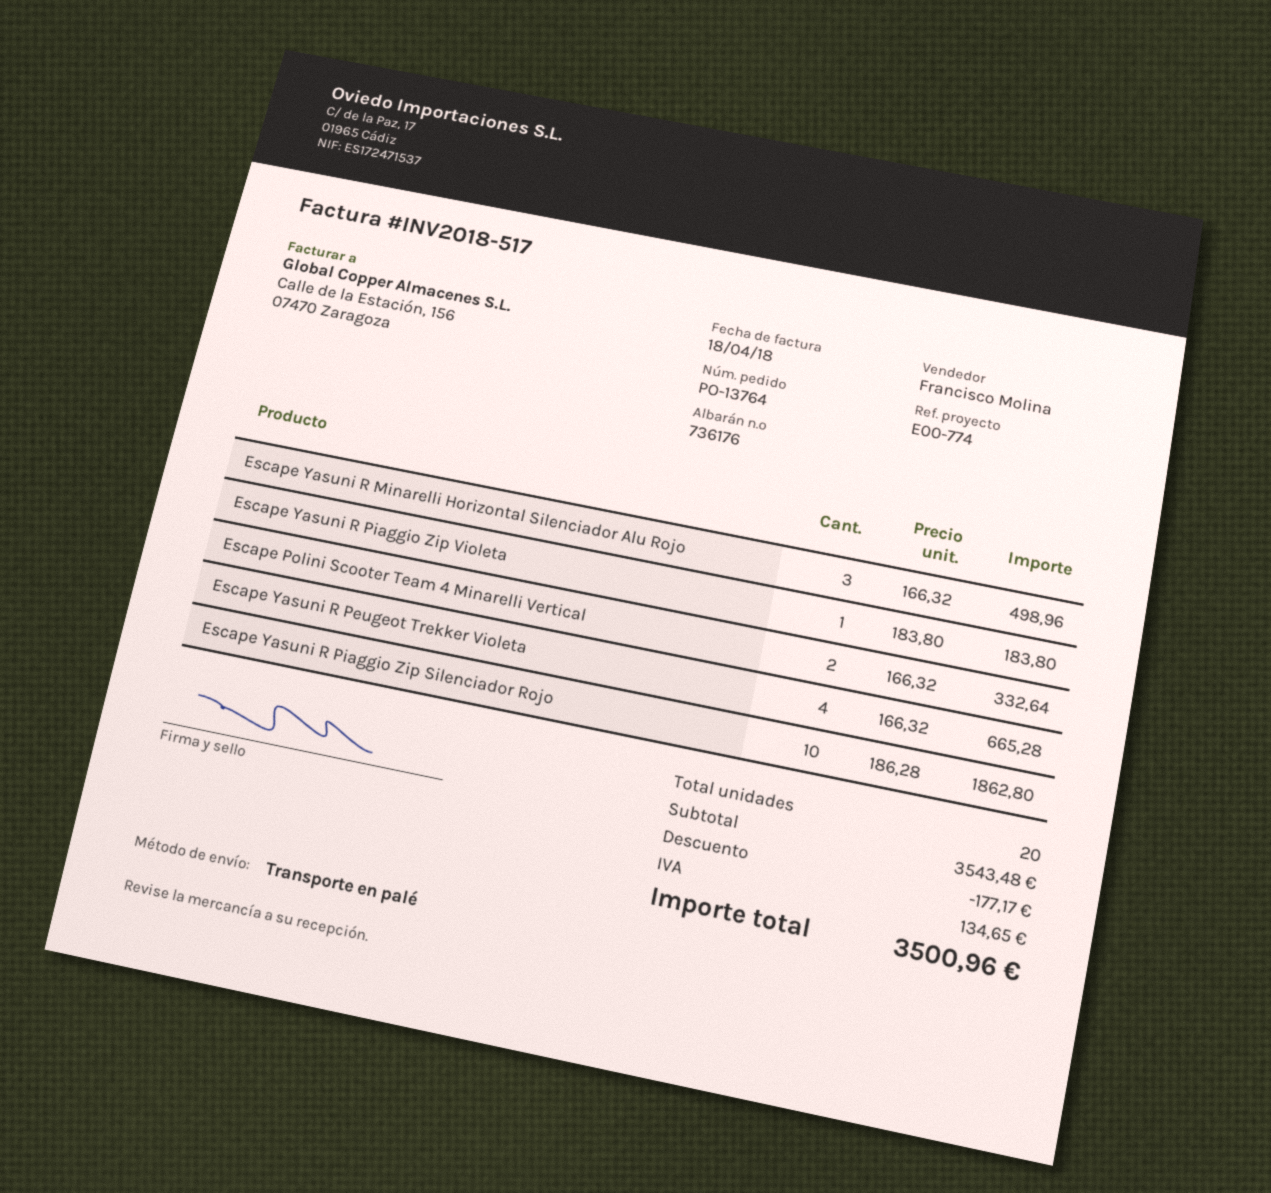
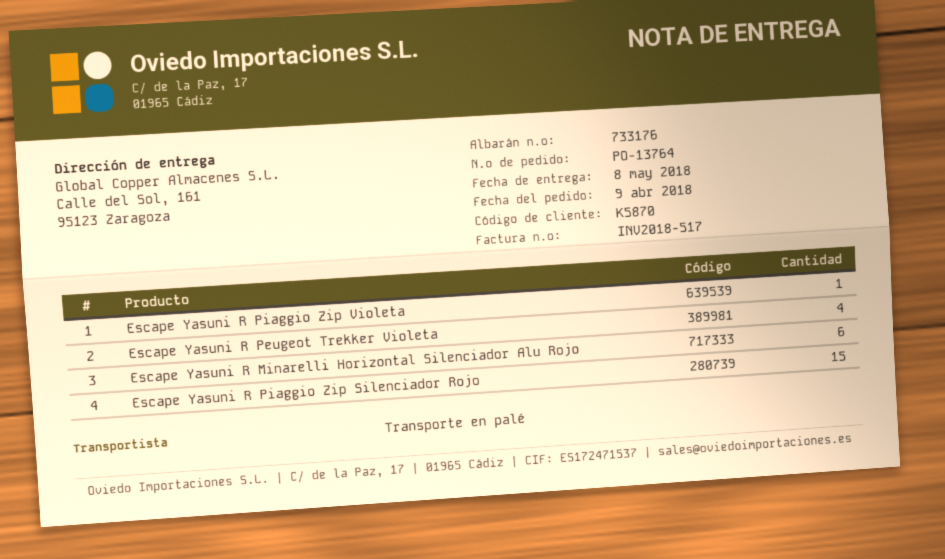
delivery note number: 736176 -> 733176
Escape Yasuni R Minarelli Horizontal Silenciador Alu Rojo: 3 -> 6
Escape Polini Scooter Team 4 Minarelli Vertical: 2 -> none
Escape Yasuni R Piaggio Zip Silenciador Rojo: 10 -> 15

